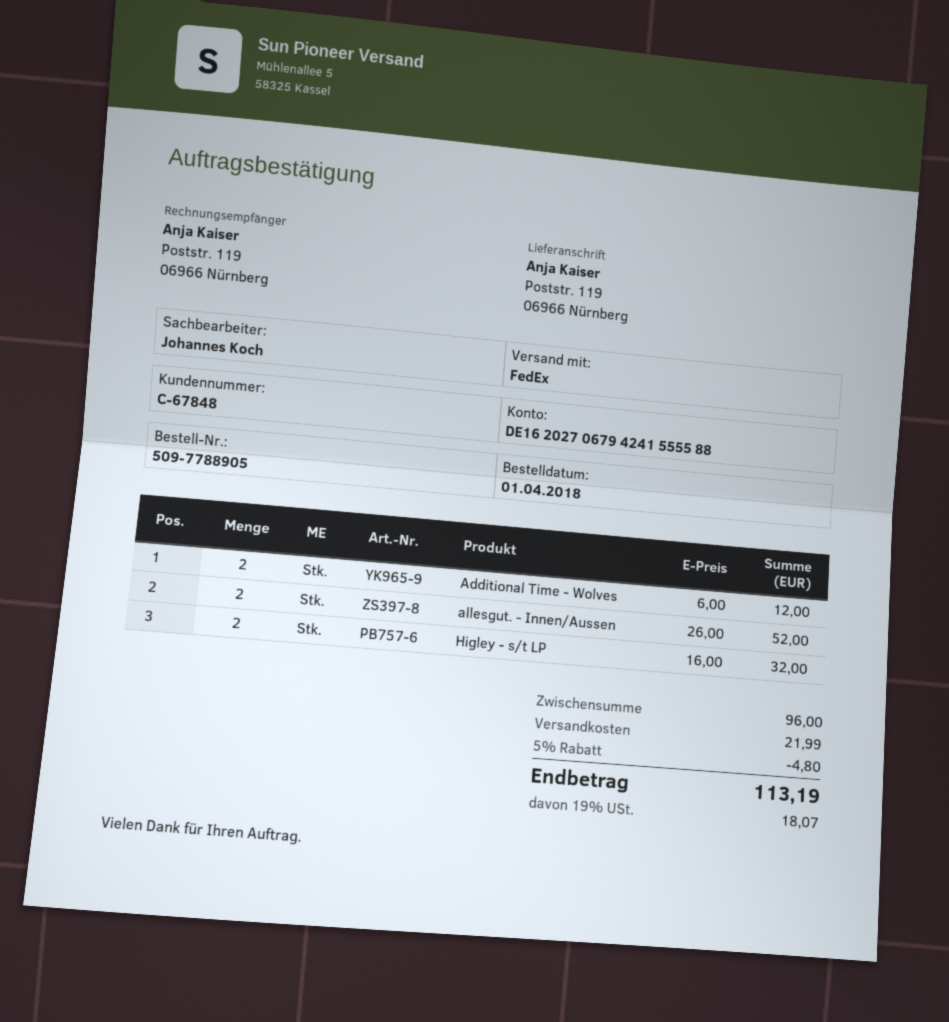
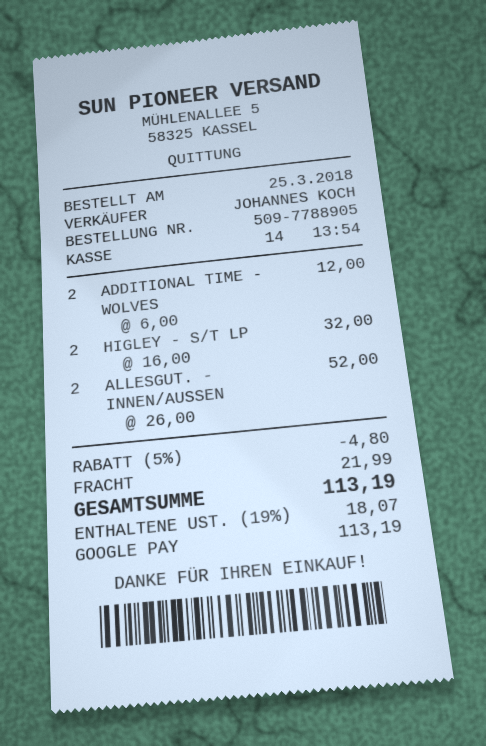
order date: 2018-04-01 -> 2018-03-25

